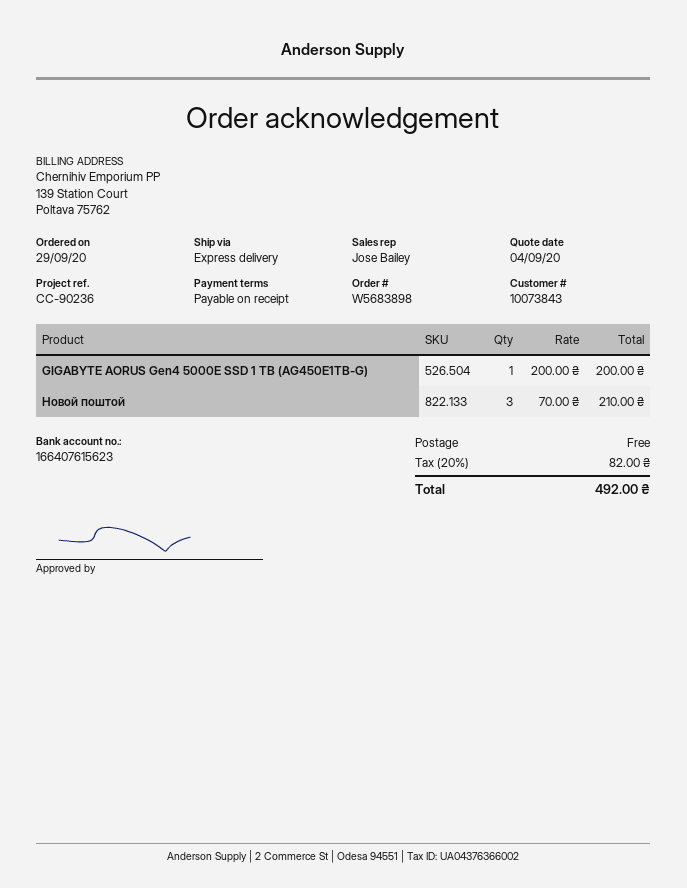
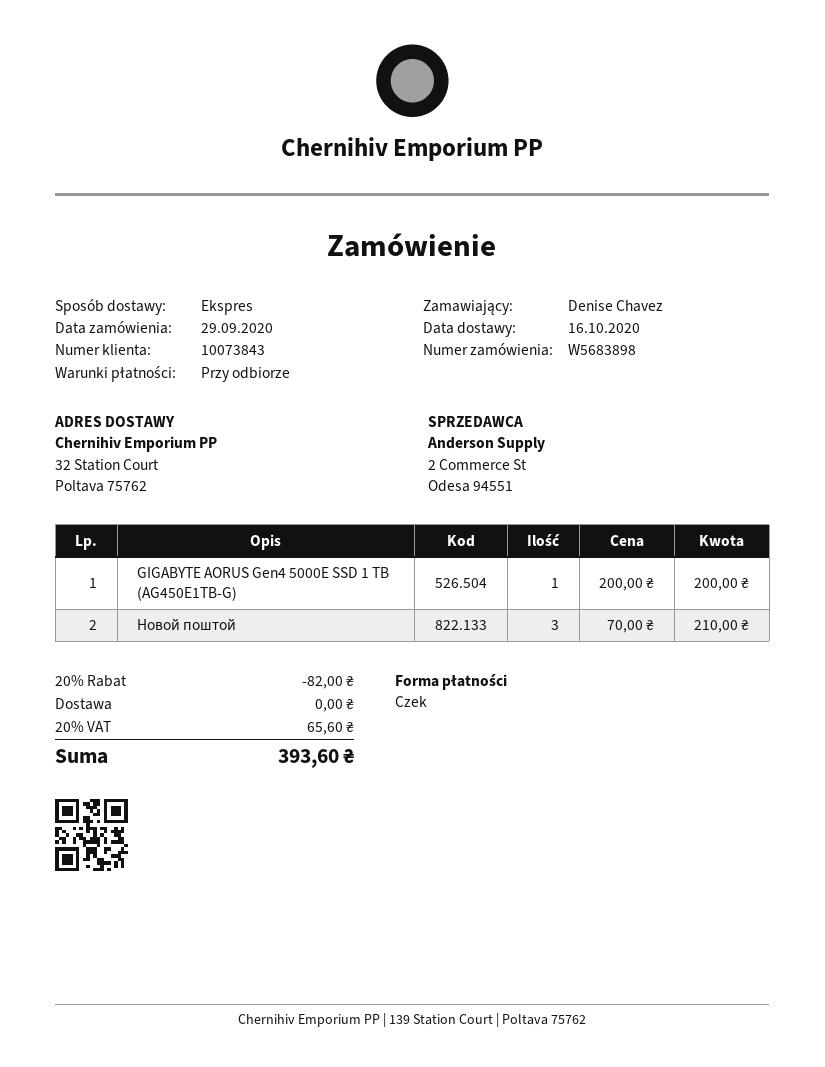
discount: none -> 20% = 82.00
tax: 20% = 82.00 -> 20% = 65.60
total: 492.00 -> 393.60

